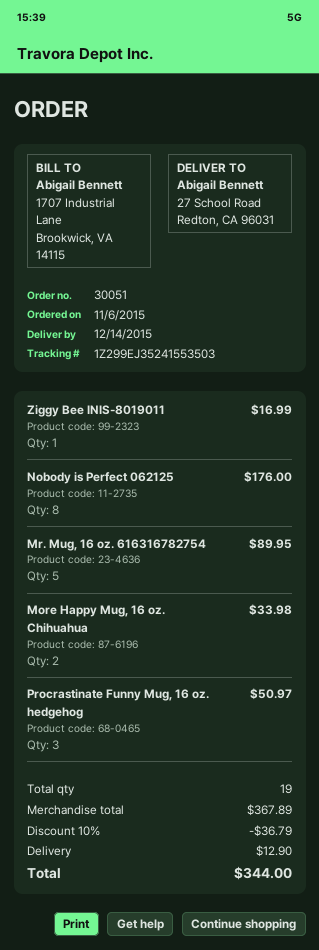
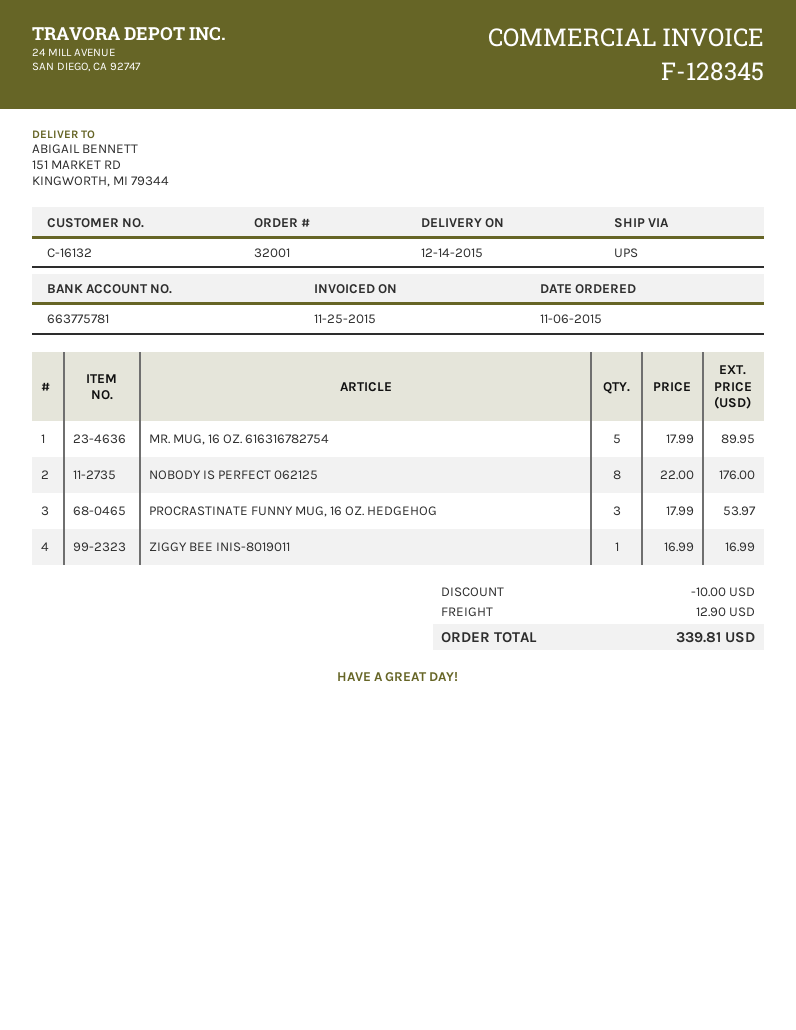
order number: 30051 -> 32001
ship to: 27 School Road, Redton, CA 96031 -> 151 MARKET RD, KINGWORTH, MI 79344
More Happy Mug, 16 oz. Chihuahua: 2 for 33.98 -> none
Procrastinate Funny Mug, 16 oz. hedgehog: 3 for 50.97 -> 3 for 53.97
discount: 36.79 -> 10.00
total: 344.00 -> 339.81

